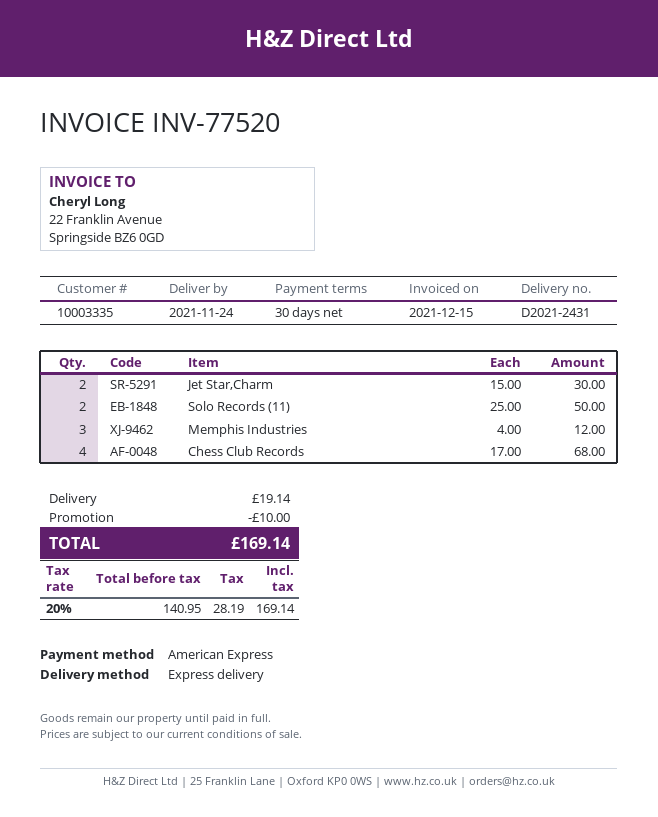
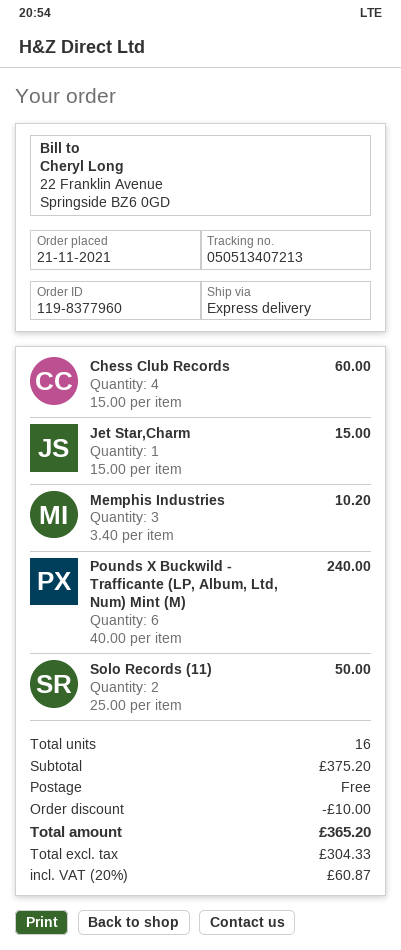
Jet Star,Charm: 2 x 15.00 = 30.00 -> 1 x 15.00 = 15.00
Memphis Industries: 3 x 4.00 = 12.00 -> 3 x 3.40 = 10.20
Chess Club Records: 4 x 17.00 = 68.00 -> 4 x 15.00 = 60.00
Pounds X Buckwild - Trafficante (LP, Album, Ltd, Num) Mint (M): none -> 6 x 40.00 = 240.00
shipping: 19.14 -> 0.00
net: 140.95 -> 304.33
tax: 20% = 28.19 -> 20% = 60.87
total: 169.14 -> 365.20

